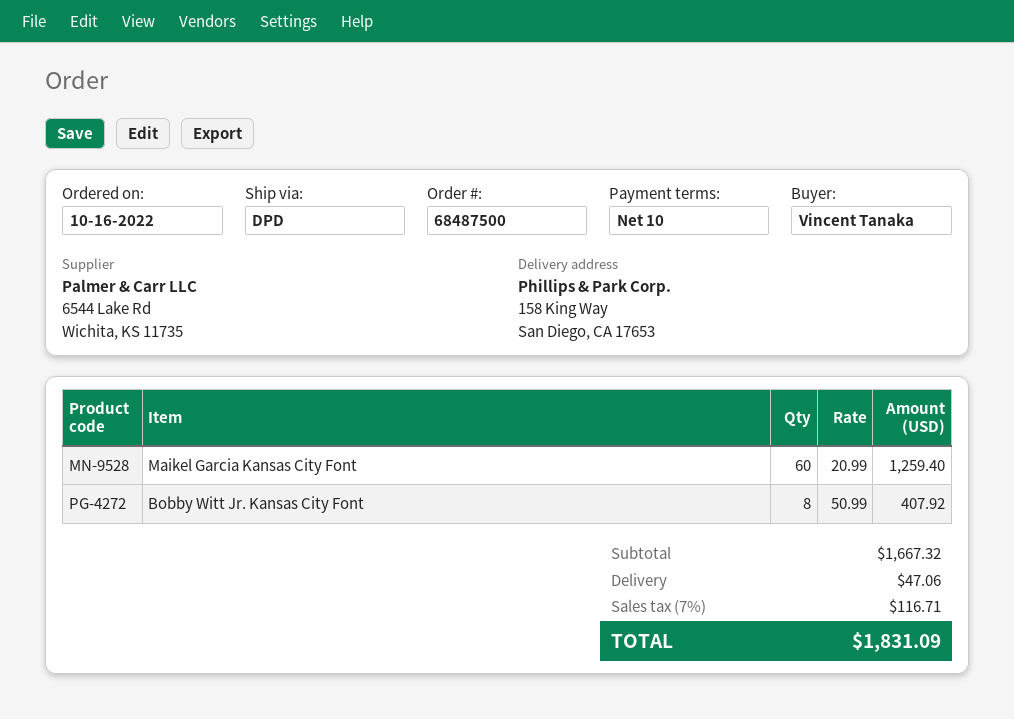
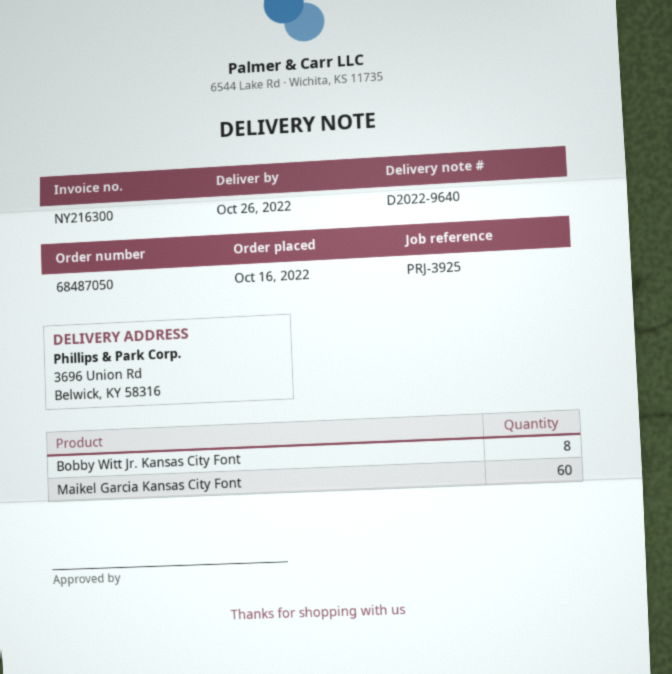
order number: 68487500 -> 68487050
ship to: 158 King Way, San Diego, CA 17653 -> 3696 Union Rd, Belwick, KY 58316

